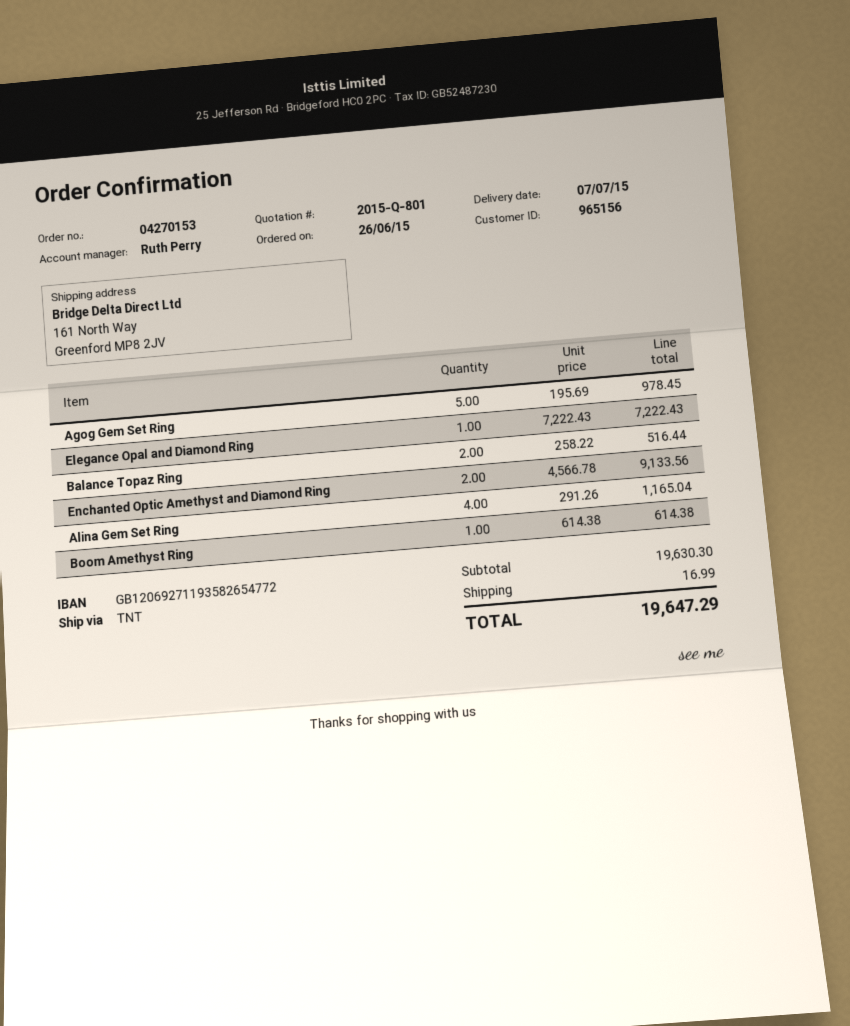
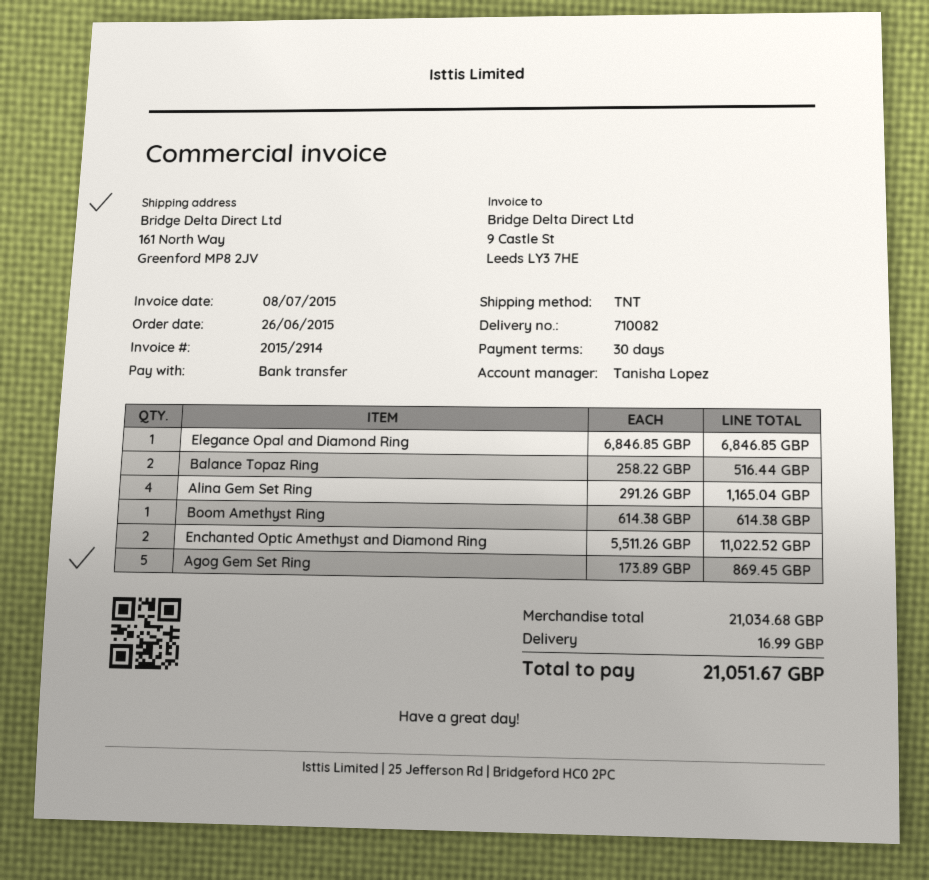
sales rep: Ruth Perry -> Tanisha Lopez
Agog Gem Set Ring: 5 x 195.69 = 978.45 -> 5 x 173.89 = 869.45
Elegance Opal and Diamond Ring: 1 x 7222.43 = 7222.43 -> 1 x 6846.85 = 6846.85
Enchanted Optic Amethyst and Diamond Ring: 2 x 4566.78 = 9133.56 -> 2 x 5511.26 = 11022.52
subtotal: 19630.30 -> 21034.68
total: 19647.29 -> 21051.67

